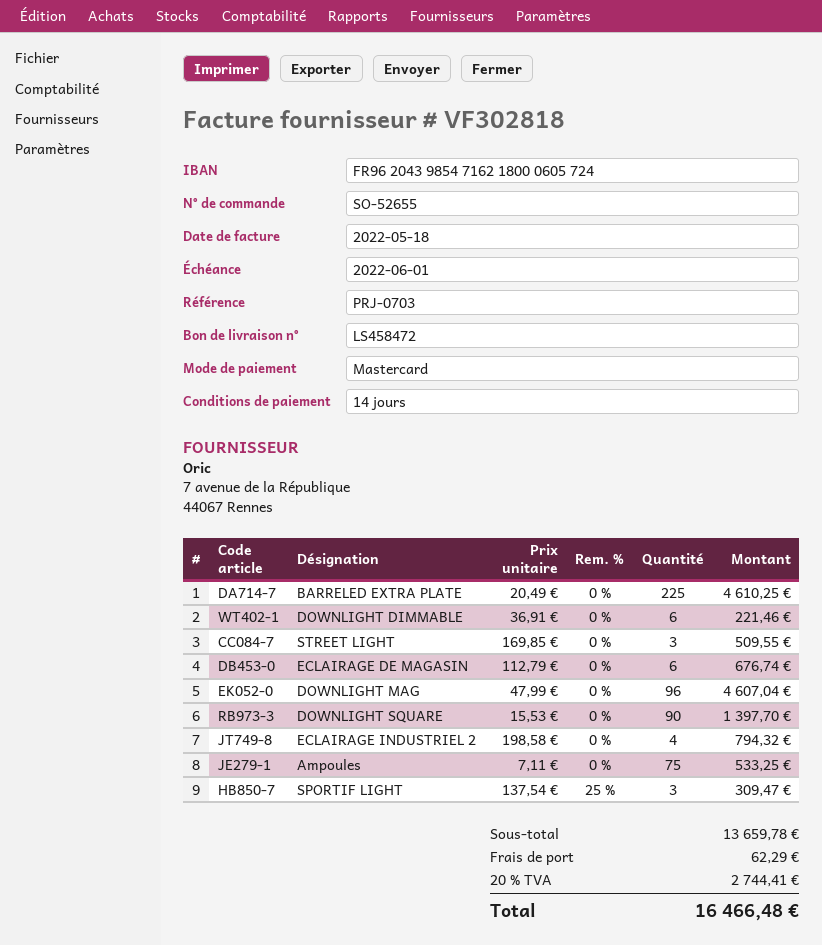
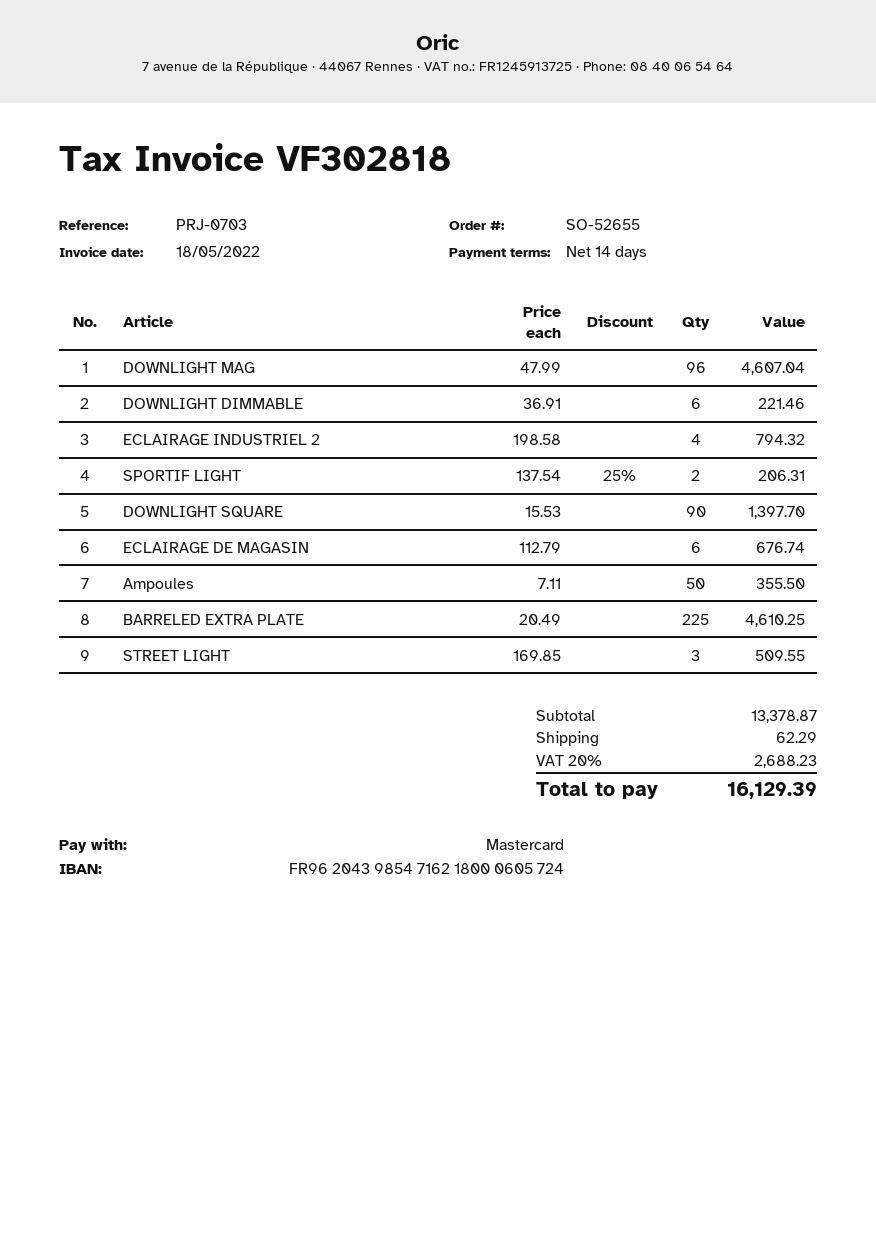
Ampoules: 75 x 7.11 = 533.25 -> 50 x 7.11 = 355.50
SPORTIF LIGHT: 3 x 137.54 - 25% = 309.47 -> 2 x 137.54 - 25% = 206.31
subtotal: 13659.78 -> 13378.87
tax: 20% = 2744.41 -> 20% = 2688.23
total: 16466.48 -> 16129.39

